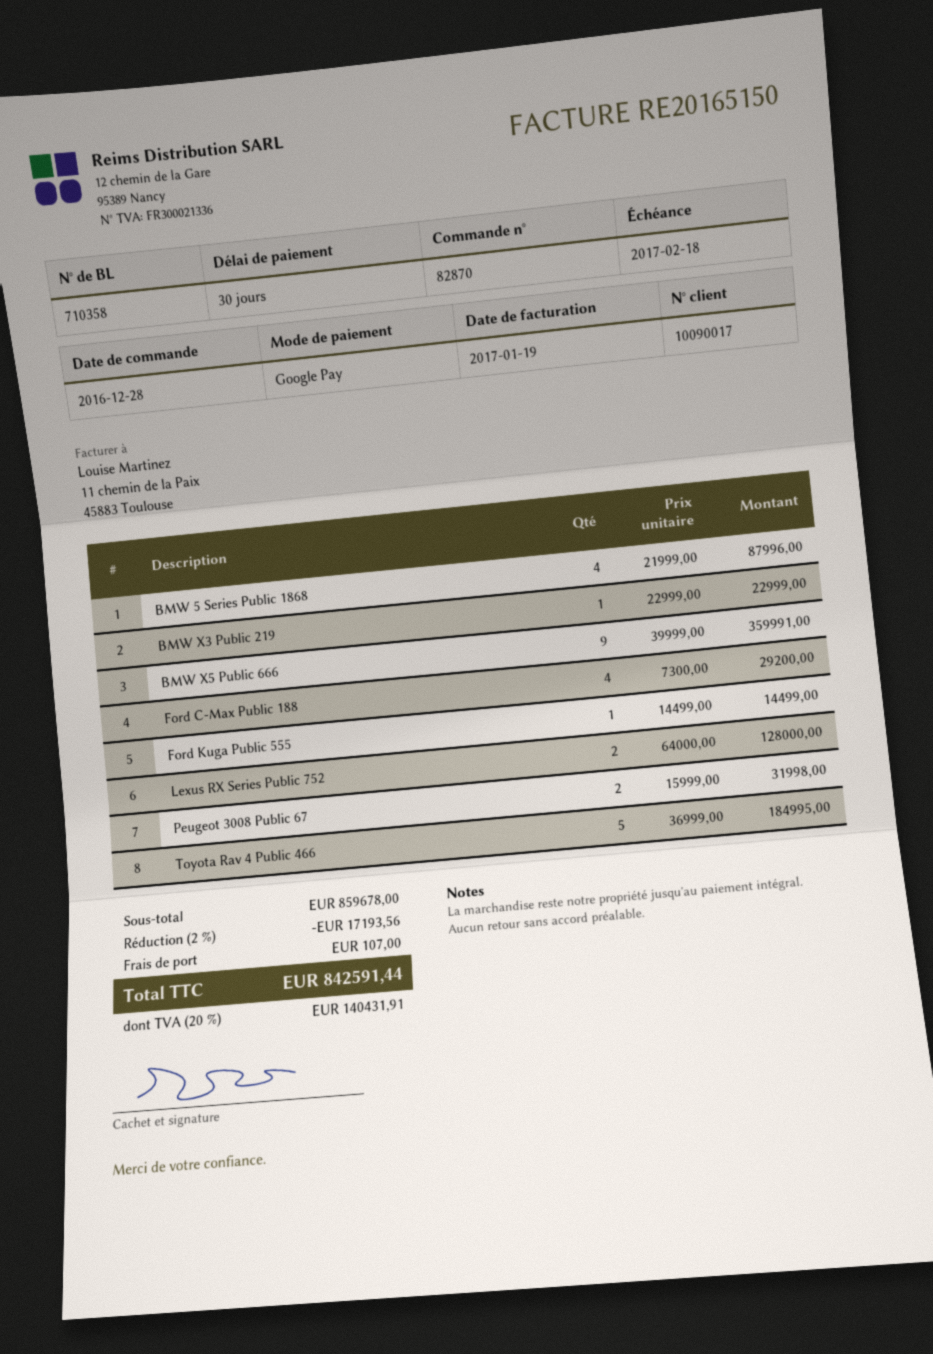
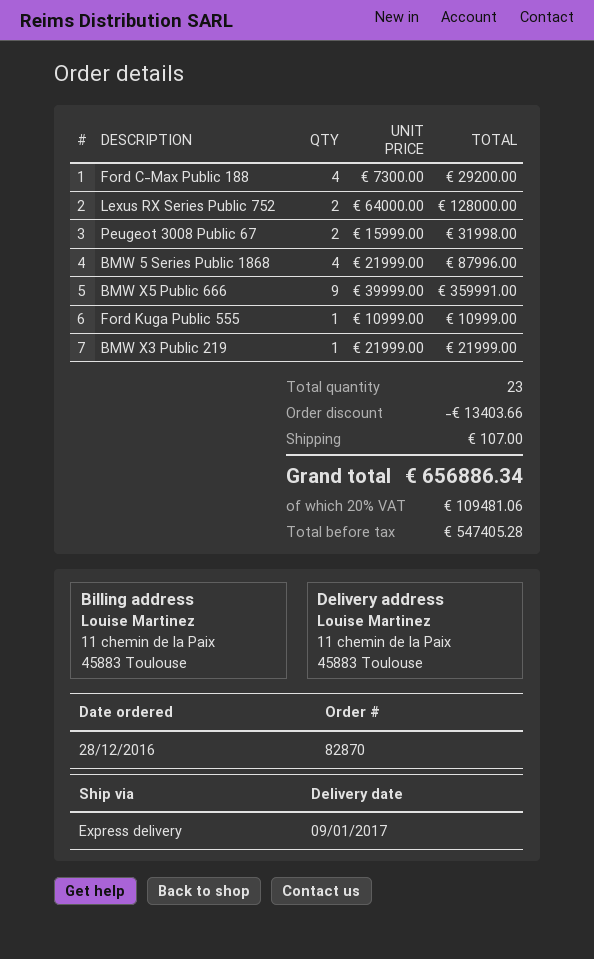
BMW X3 Public 219: 1 x 22999.00 = 22999.00 -> 1 x 21999.00 = 21999.00
Ford Kuga Public 555: 1 x 14499.00 = 14499.00 -> 1 x 10999.00 = 10999.00
Toyota Rav 4 Public 466: 5 x 36999.00 = 184995.00 -> none
discount: 17193.56 -> 13403.66
tax: 20% = 140431.91 -> 20% = 109481.06
total: 842591.44 -> 656886.34

